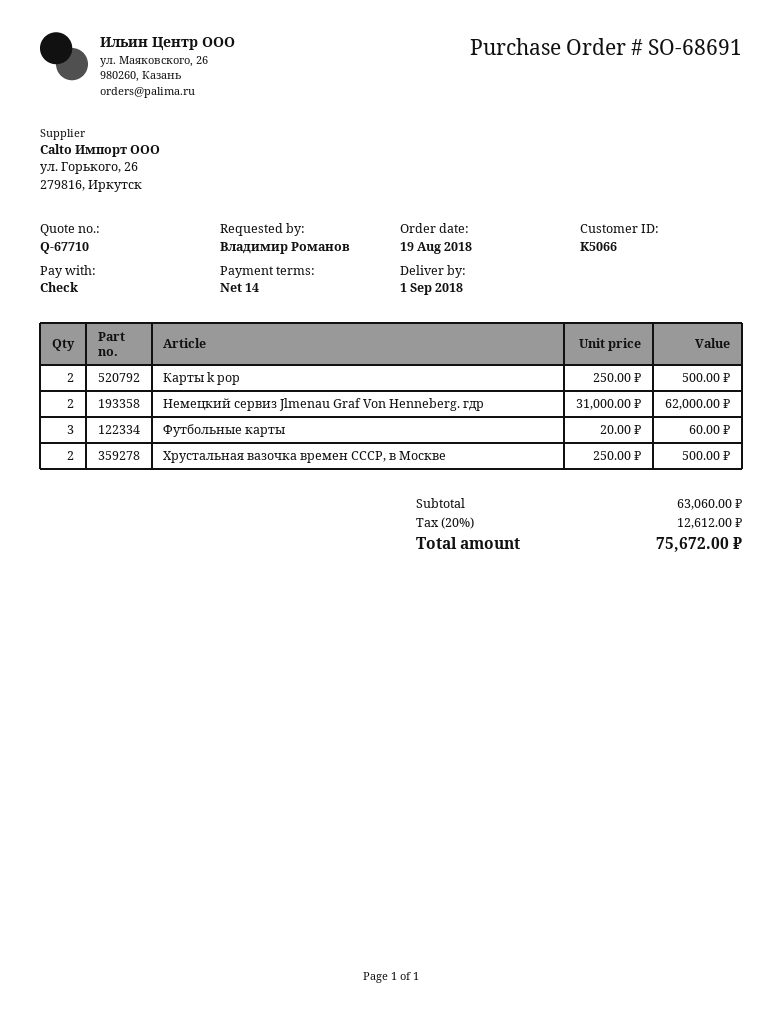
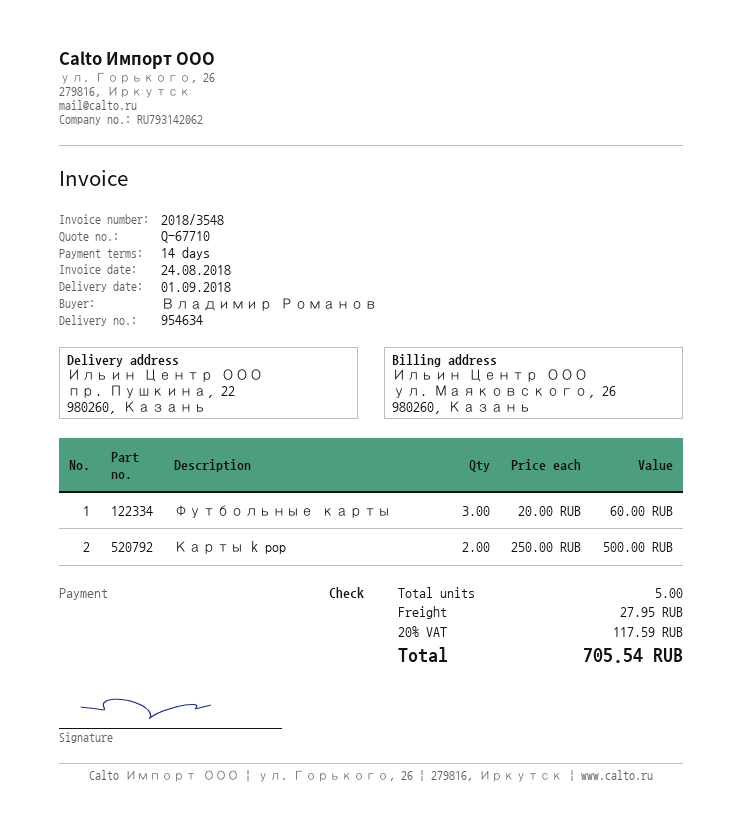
Немецкий сервиз Jlmenau Graf Von Henneberg. гдр: 2 x 31000.00 = 62000.00 -> none
Хрустальная вазочка времен СССР, в Москве: 2 x 250.00 = 500.00 -> none
shipping: none -> 27.95
tax: 20% = 12612.00 -> 20% = 117.59
total: 75672.00 -> 705.54

